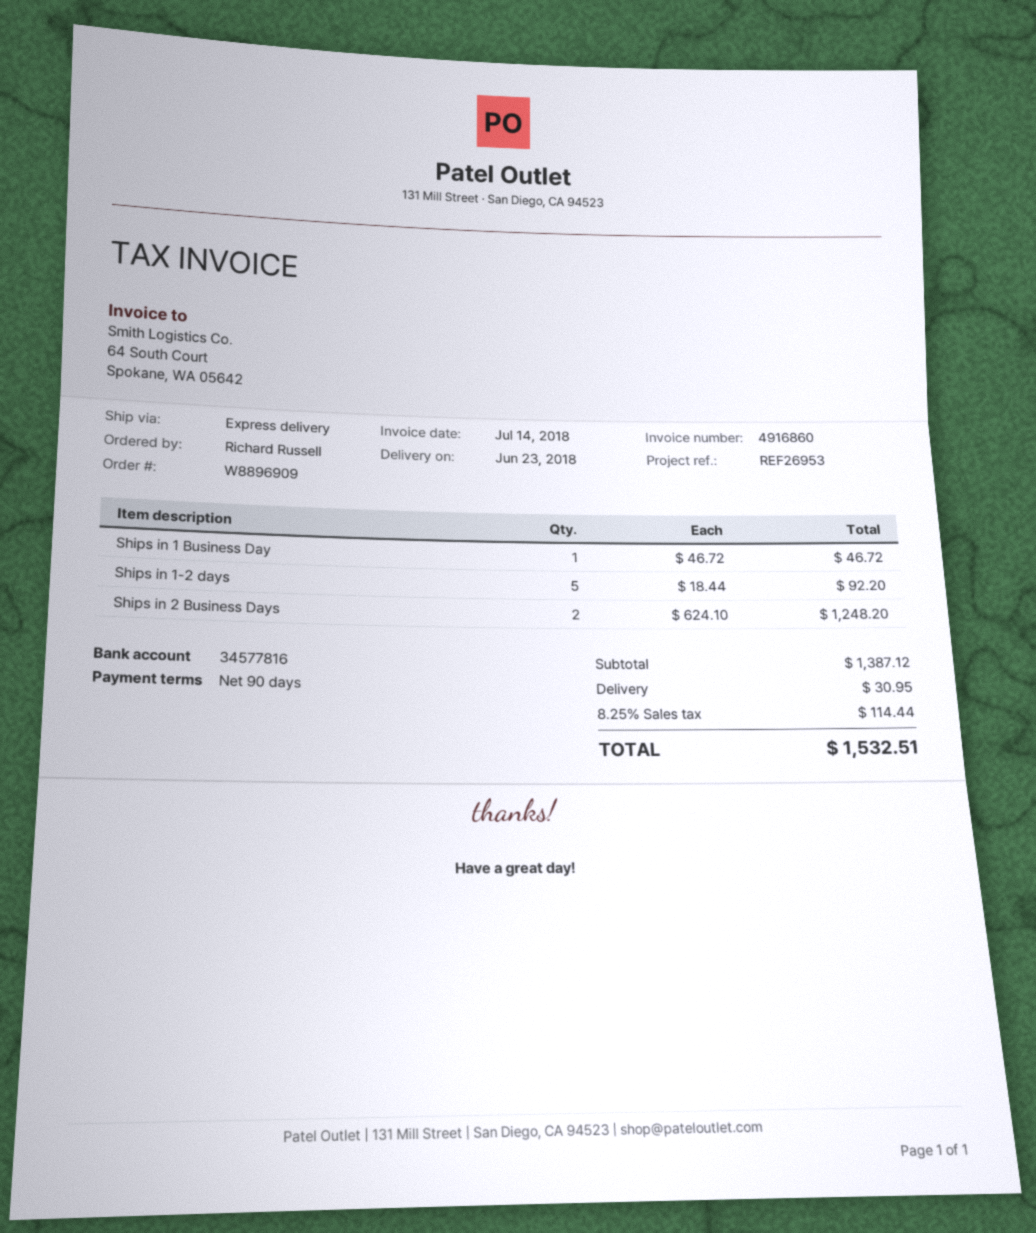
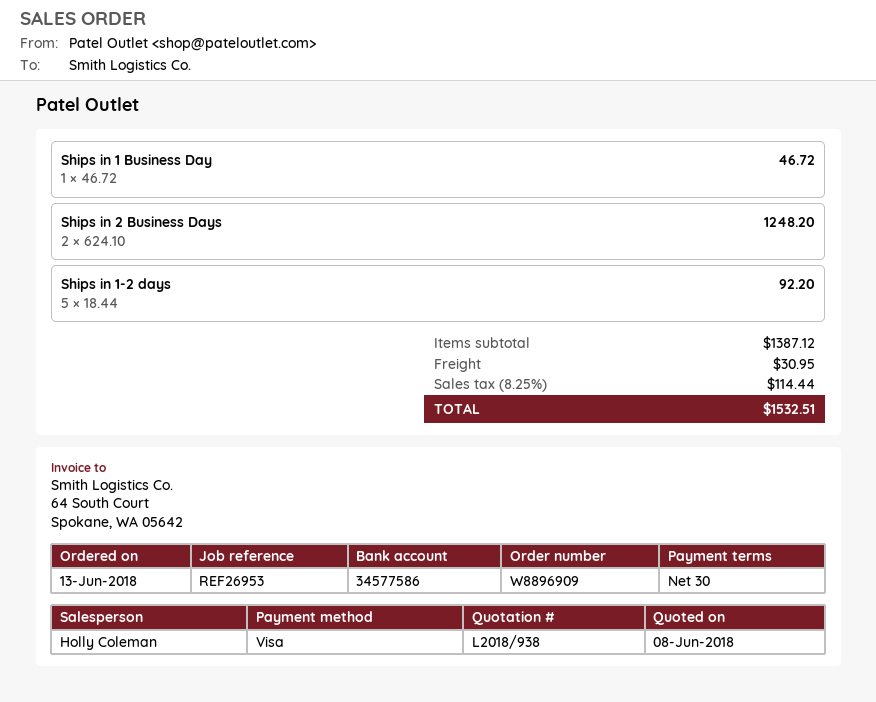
payment terms: 90 days -> 30 days
bank account: 34577816 -> 34577586

